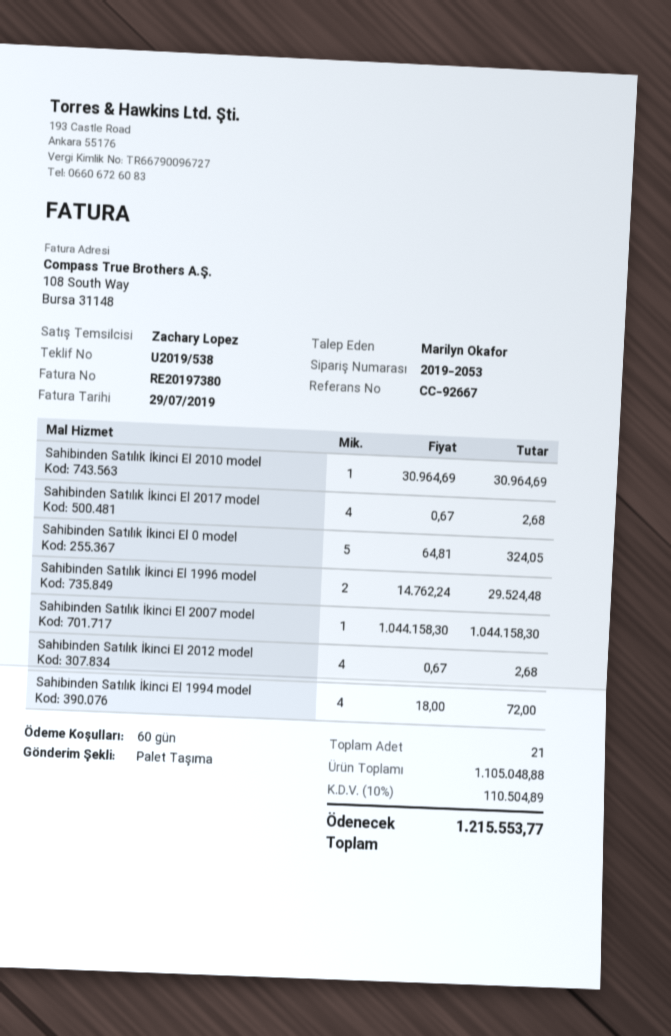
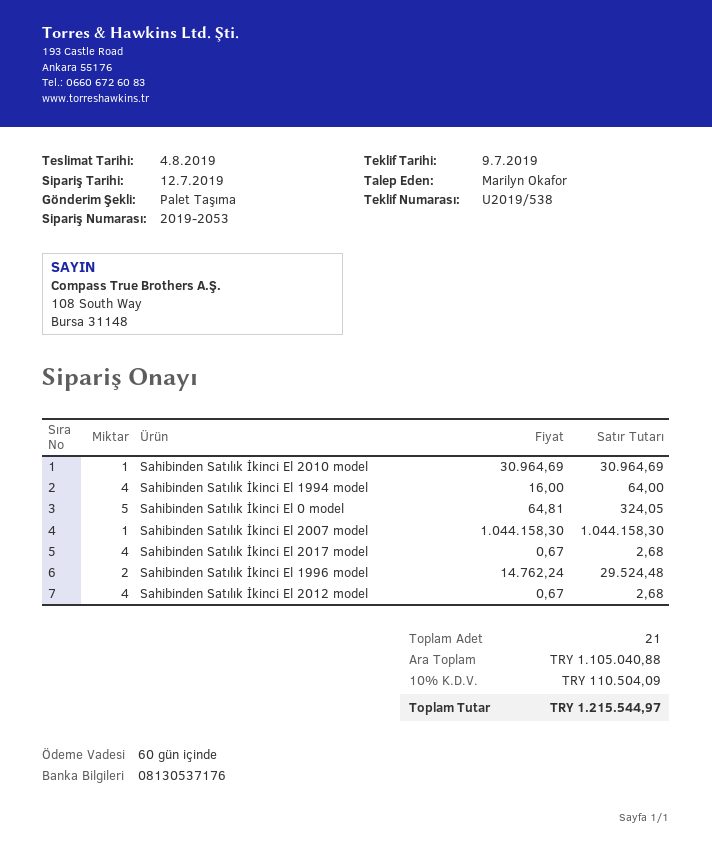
Sahibinden Satılık İkinci El 1994 model: 4 x 18.00 = 72.00 -> 4 x 16.00 = 64.00
subtotal: 1105048.88 -> 1105040.88
tax: 10% = 110504.89 -> 10% = 110504.09
total: 1215553.77 -> 1215544.97

